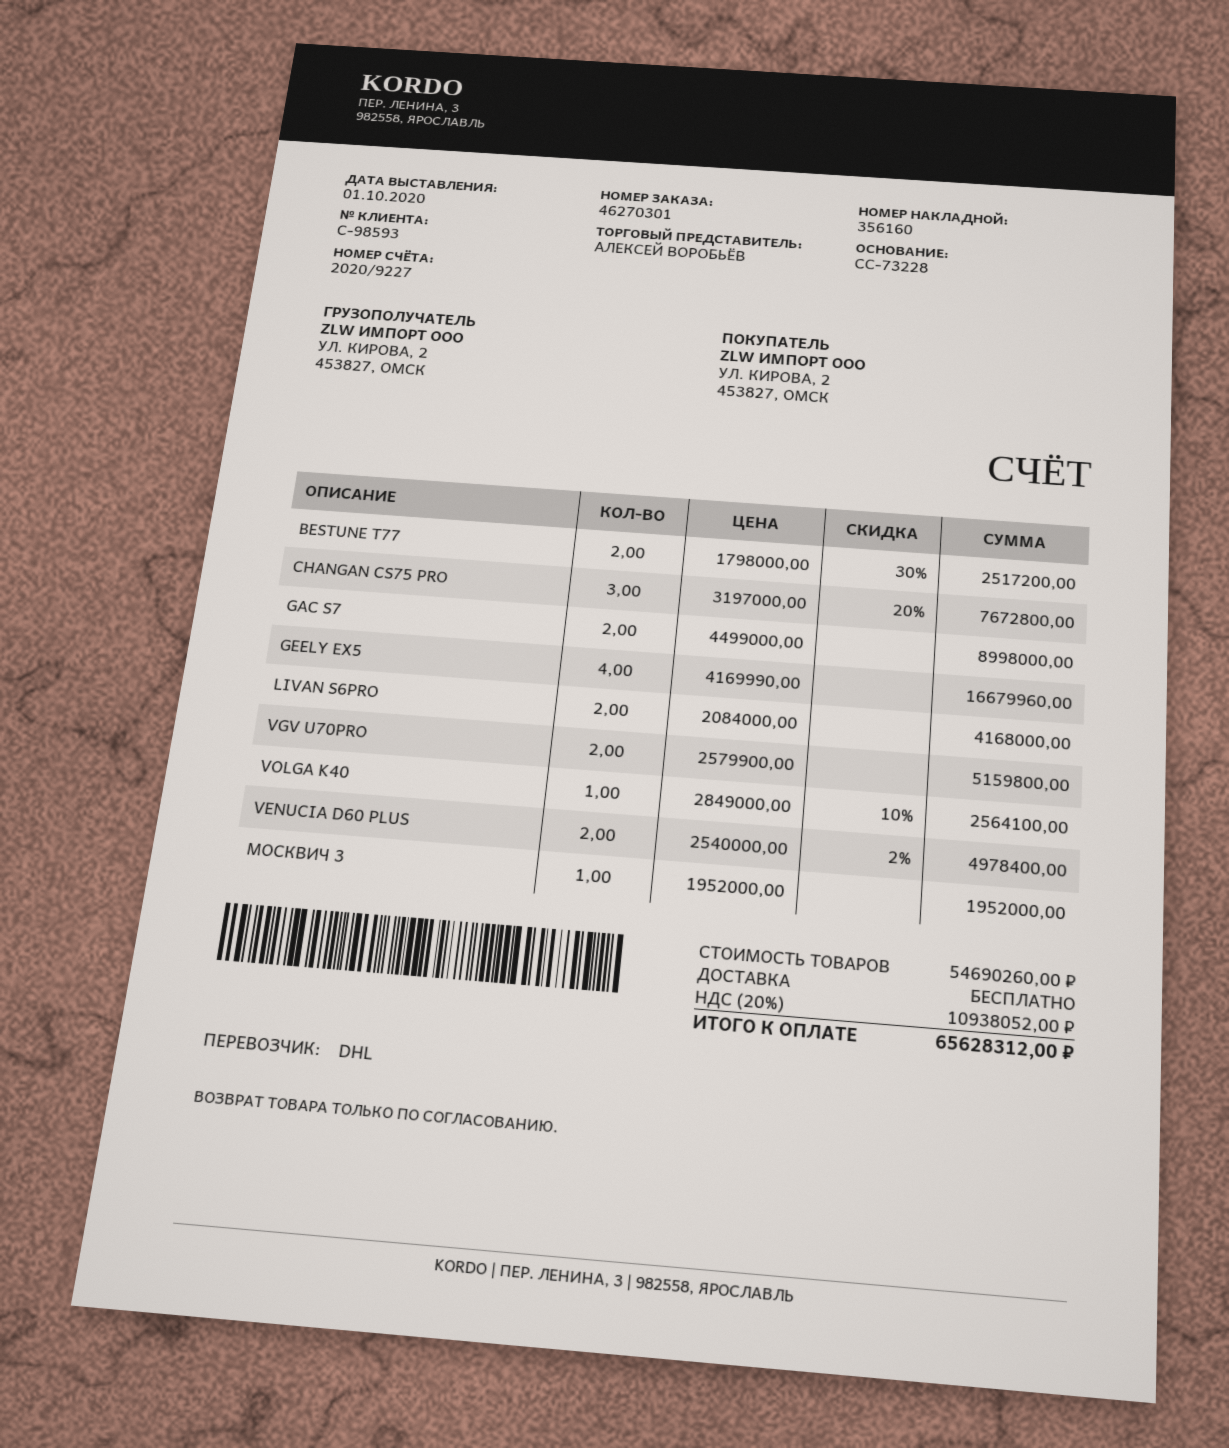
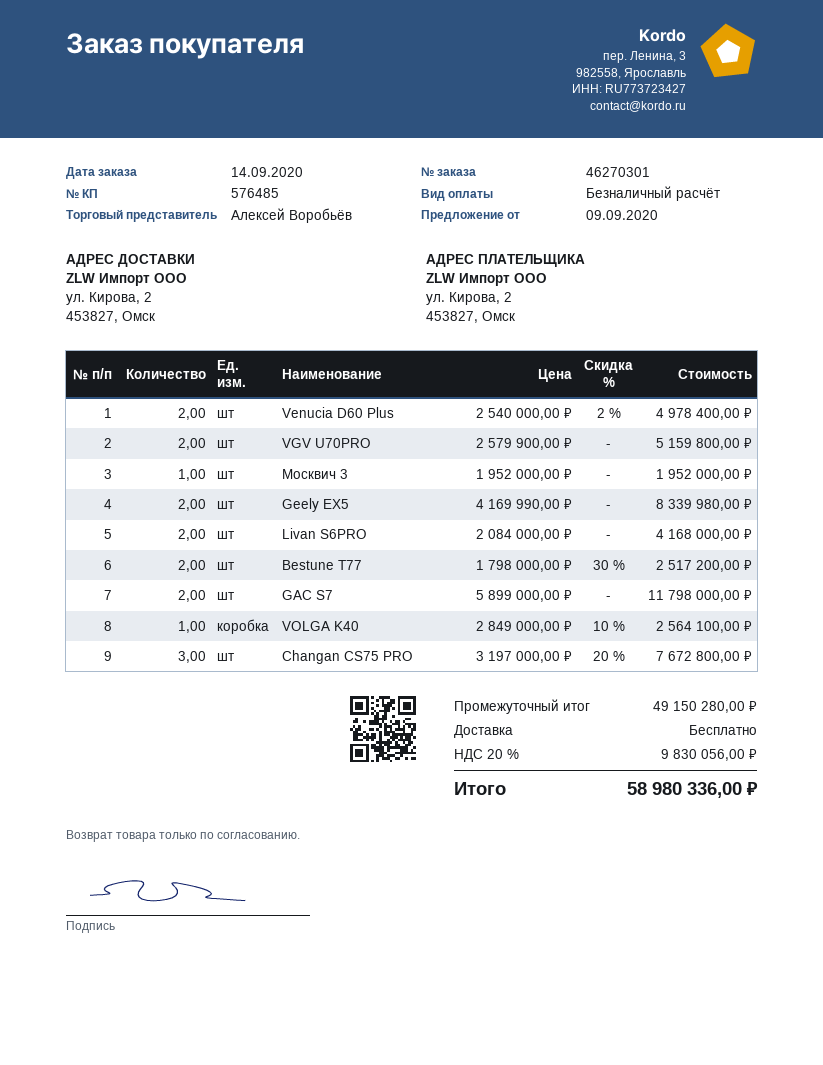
GAC S7: 2 x 4499000.00 = 8998000.00 -> 2 x 5899000.00 = 11798000.00
GEELY EX5: 4 x 4169990.00 = 16679960.00 -> 2 x 4169990.00 = 8339980.00
subtotal: 54690260.00 -> 49150280.00
tax: 20% = 10938052.00 -> 20% = 9830056.00
total: 65628312.00 -> 58980336.00

